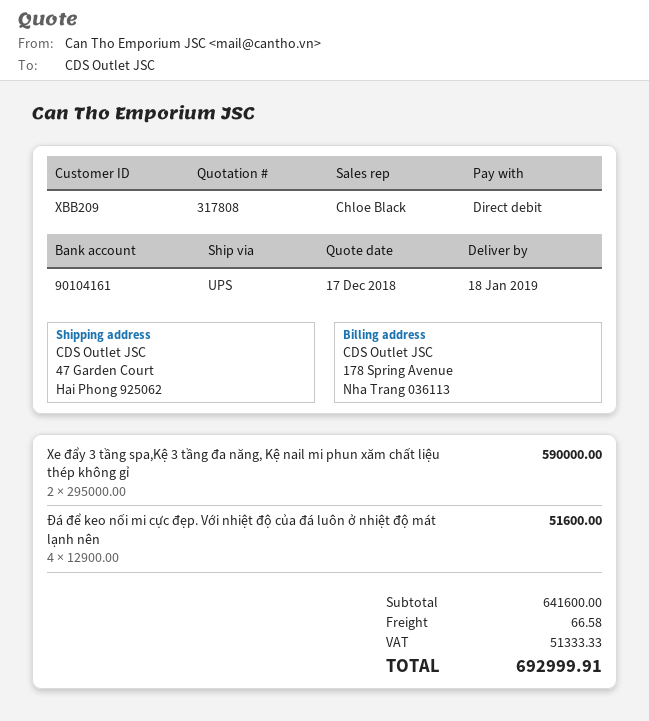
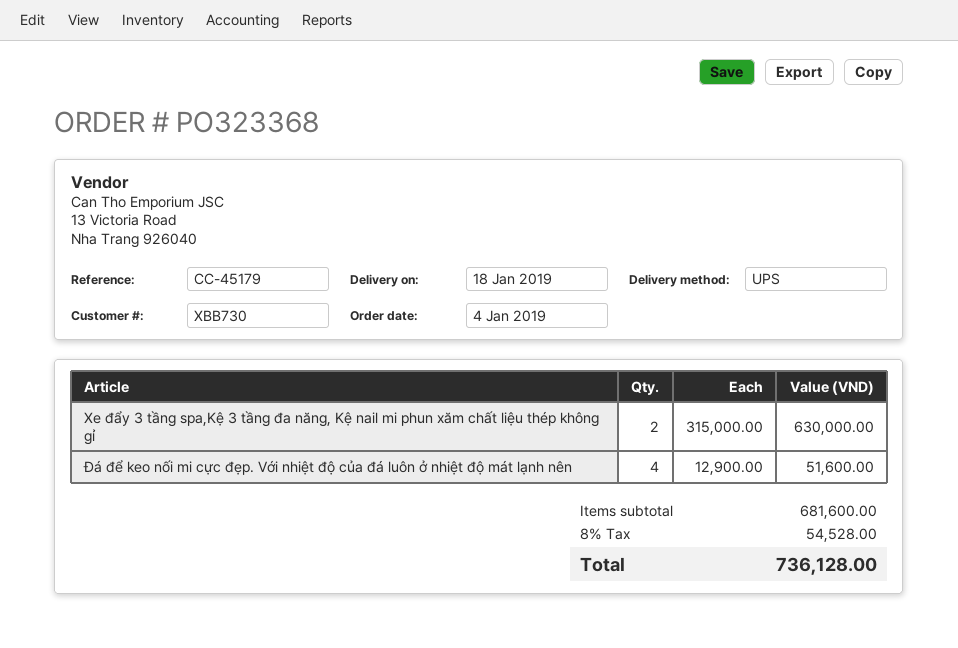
customer number: XBB209 -> XBB730
Xe đẩy 3 tầng spa,Kệ 3 tầng đa năng, Kệ nail mi phun xăm chất liệu thép không gỉ: 2 x 295000.00 = 590000.00 -> 2 x 315000.00 = 630000.00
subtotal: 641600.00 -> 681600.00
shipping: 66.58 -> none
tax: 51333.33 -> 54528.00
total: 692999.91 -> 736128.00

